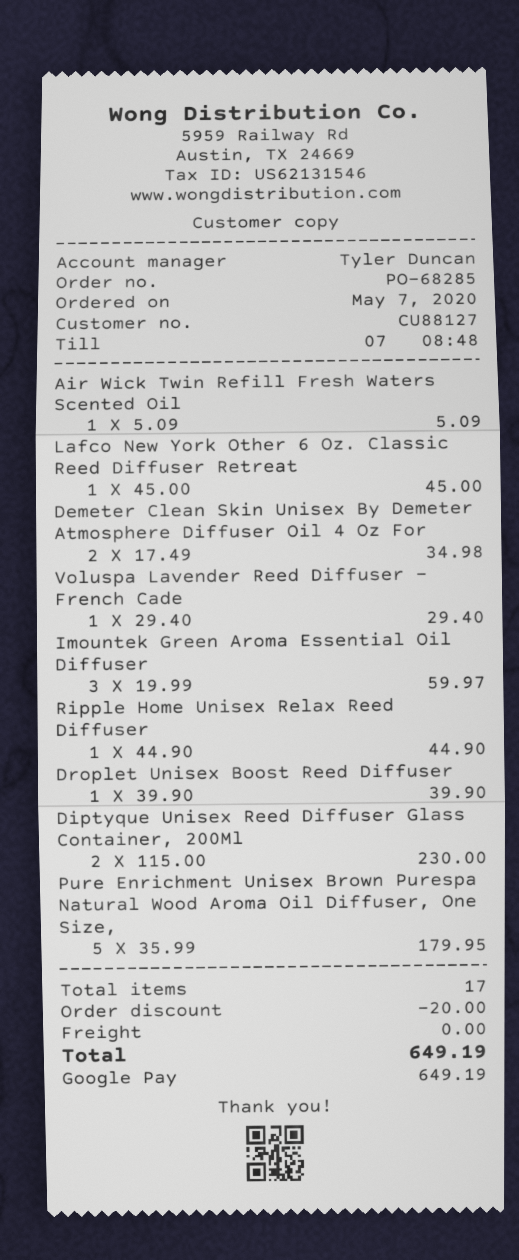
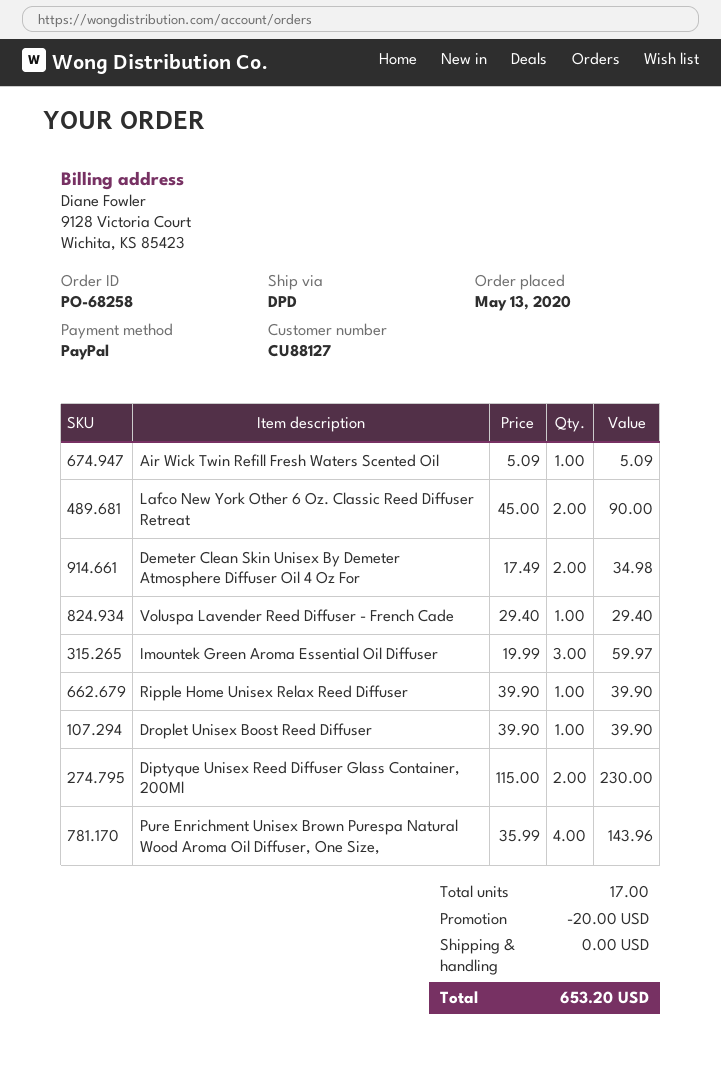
order number: PO-68285 -> PO-68258
order date: 2020-05-07 -> 2020-05-13
payment method: Google Pay -> PayPal
Lafco New York Other 6 Oz. Classic Reed Diffuser Retreat: 1 x 45.00 = 45.00 -> 2 x 45.00 = 90.00
Ripple Home Unisex Relax Reed Diffuser: 1 x 44.90 = 44.90 -> 1 x 39.90 = 39.90
Pure Enrichment Unisex Brown Purespa Natural Wood Aroma Oil Diffuser, One Size,: 5 x 35.99 = 179.95 -> 4 x 35.99 = 143.96
total: 649.19 -> 653.20

